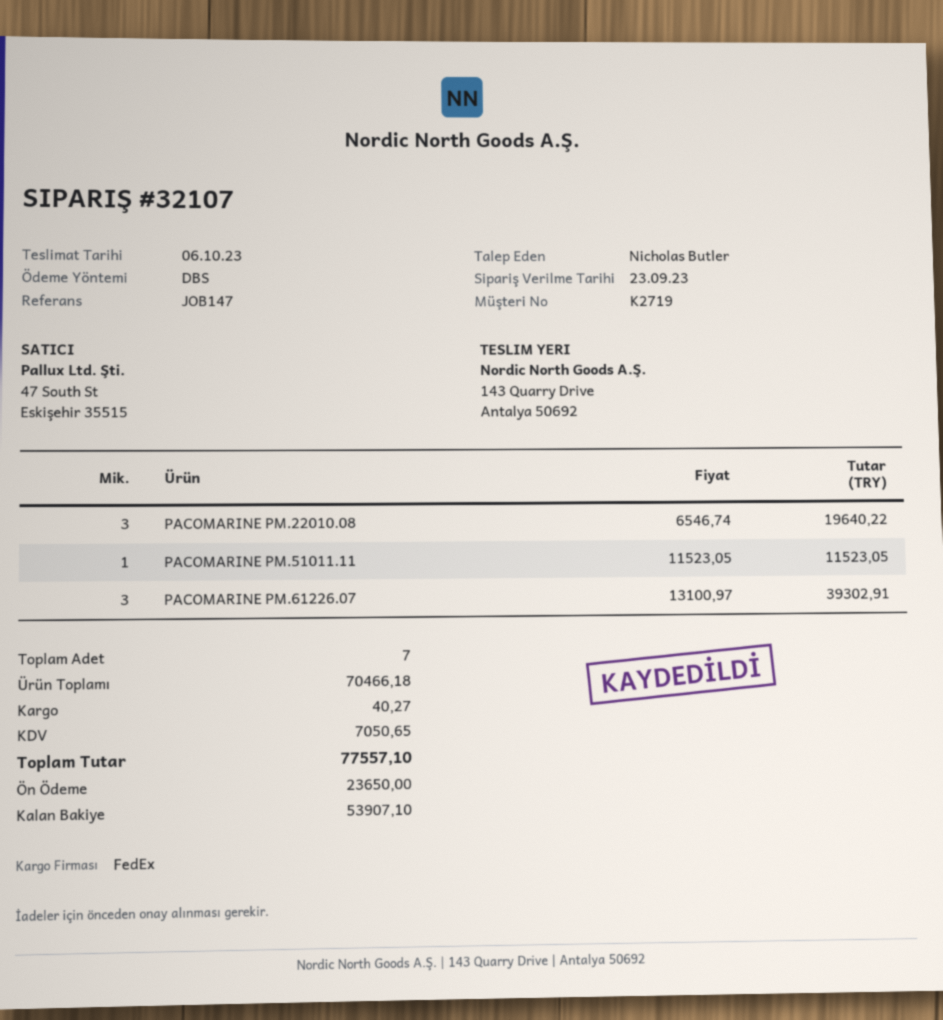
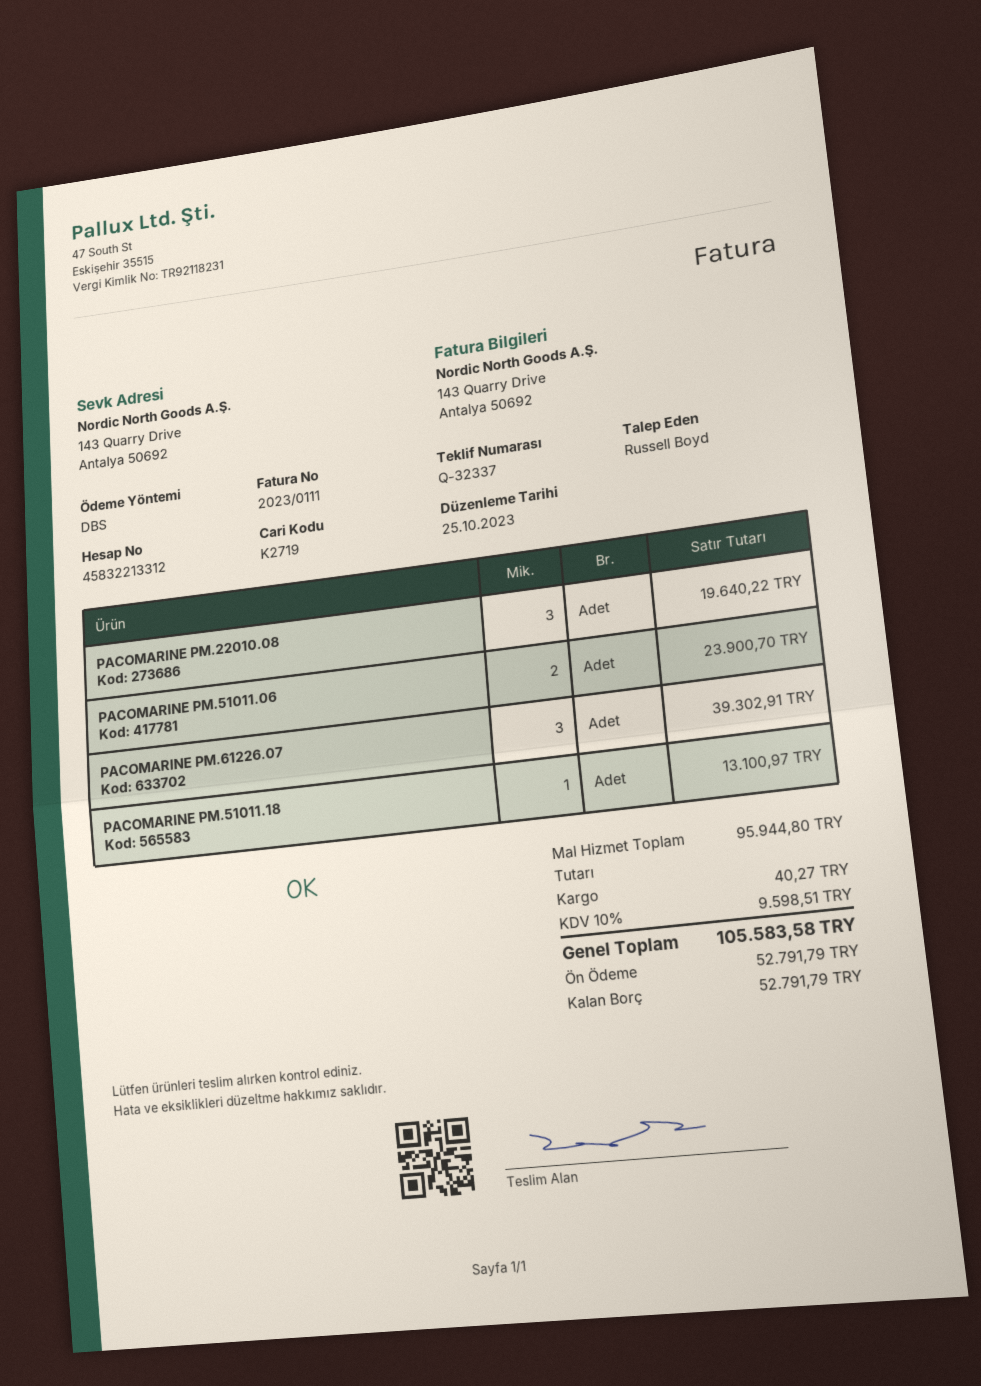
ordered by: Nicholas Butler -> Russell Boyd
PACOMARINE PM.51011.11: 1 for 11523.05 -> none
PACOMARINE PM.51011.06: none -> 2 for 23900.70
PACOMARINE PM.51011.18: none -> 1 for 13100.97
subtotal: 70466.18 -> 95944.80
tax: 7050.65 -> 9598.51
total: 77557.10 -> 105583.58
deposit: 23650.00 -> 52791.79
balance: 53907.10 -> 52791.79

